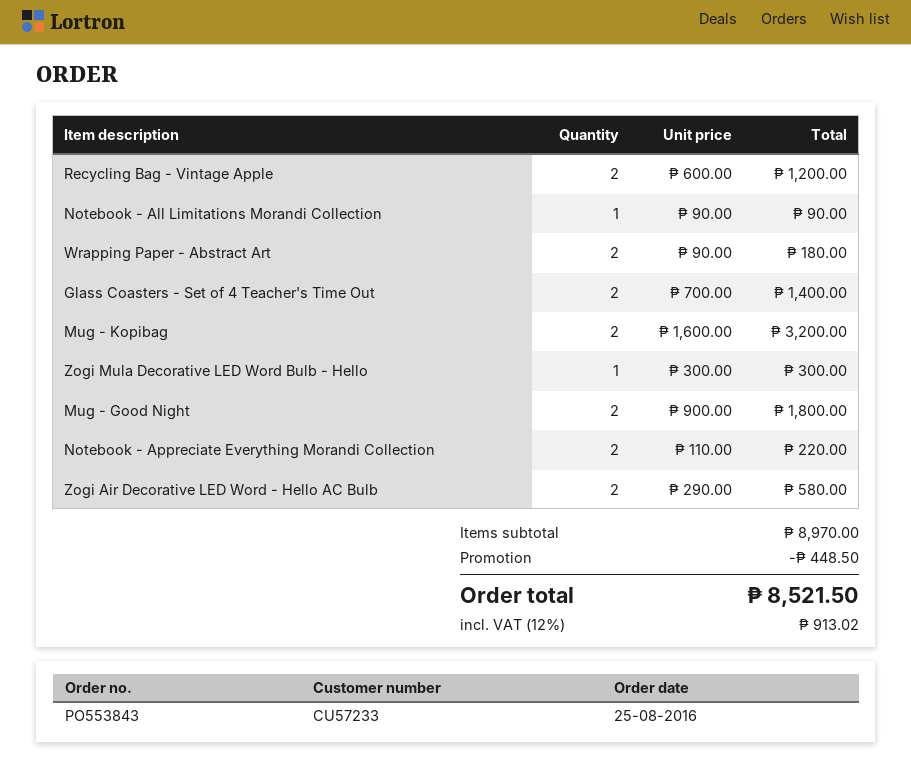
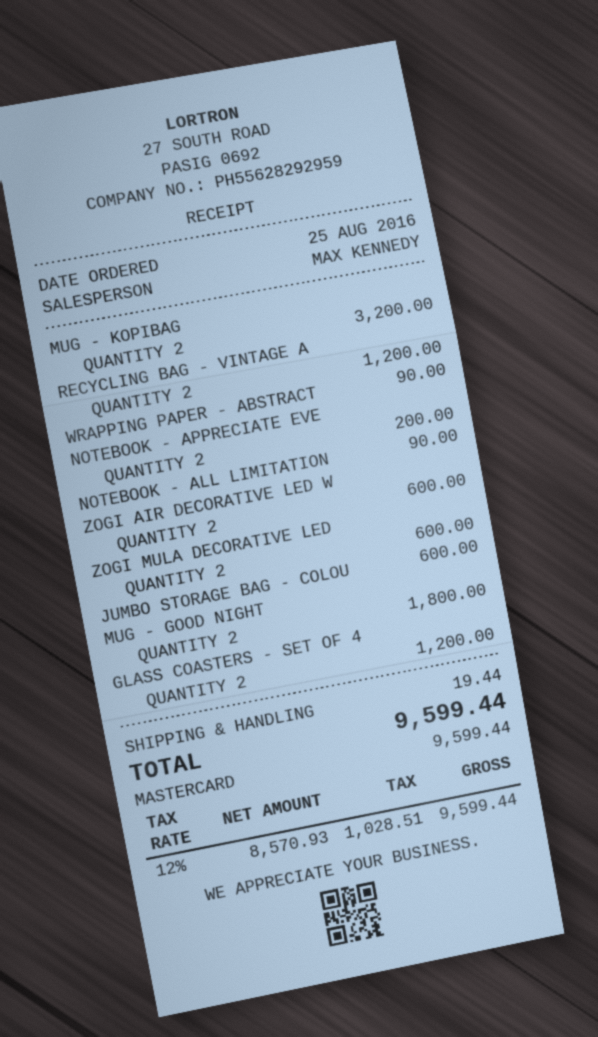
Wrapping Paper - Abstract Art: 2 for 180.00 -> 1 for 90.00
Glass Coasters - Set of 4 Teacher's Time Out: 2 for 1400.00 -> 2 for 1200.00
Zogi Mula Decorative LED Word Bulb - Hello: 1 for 300.00 -> 2 for 600.00
Notebook - Appreciate Everything Morandi Collection: 2 for 220.00 -> 2 for 200.00
Zogi Air Decorative LED Word - Hello AC Bulb: 2 for 580.00 -> 2 for 600.00
JUMBO STORAGE BAG - COLOU: none -> 1 for 600.00
discount: 448.50 -> none
shipping: none -> 19.44
tax: 12% = 913.02 -> 12% = 1028.51
total: 8521.50 -> 9599.44

